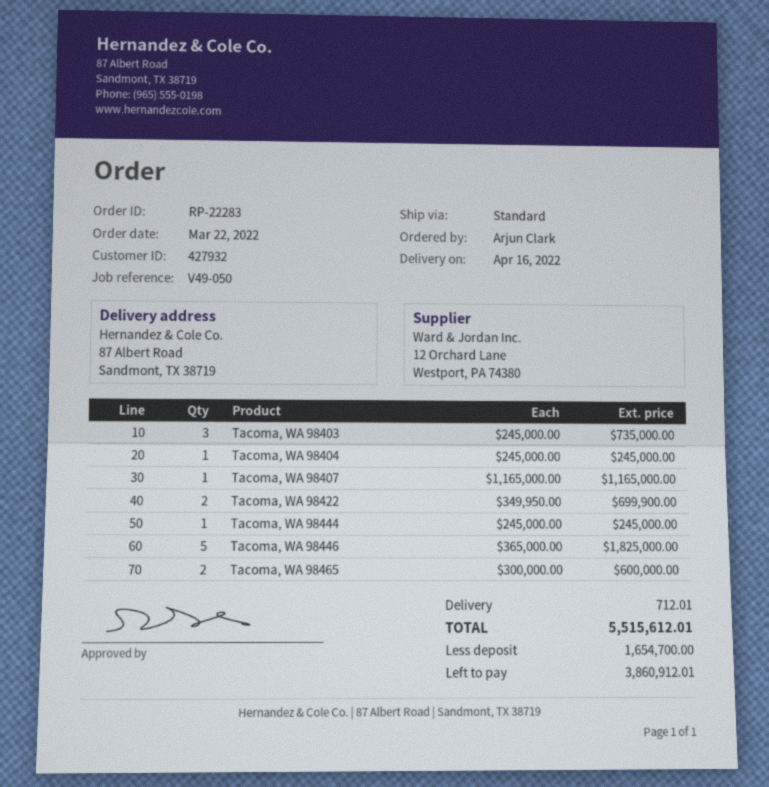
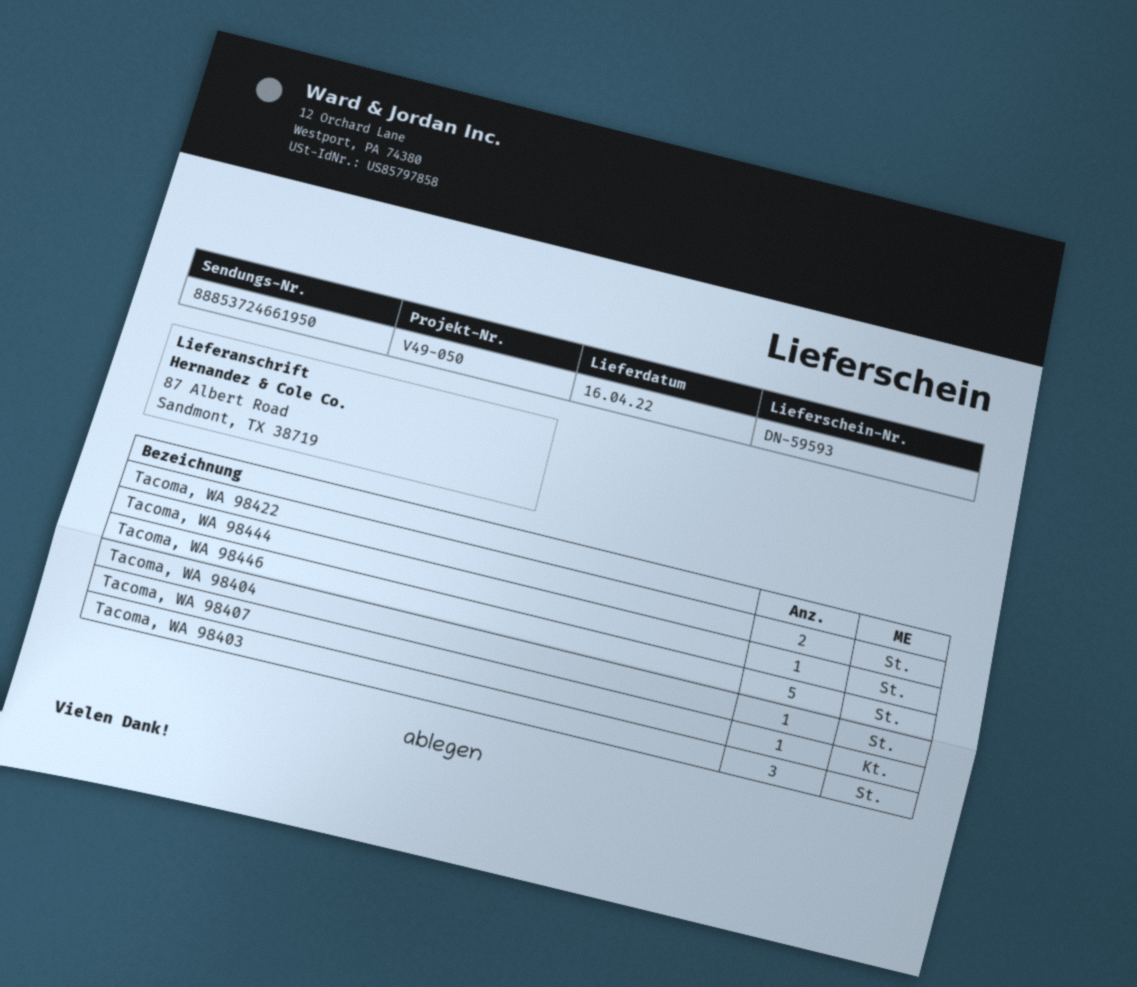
Tacoma, WA 98465: 2 -> none

